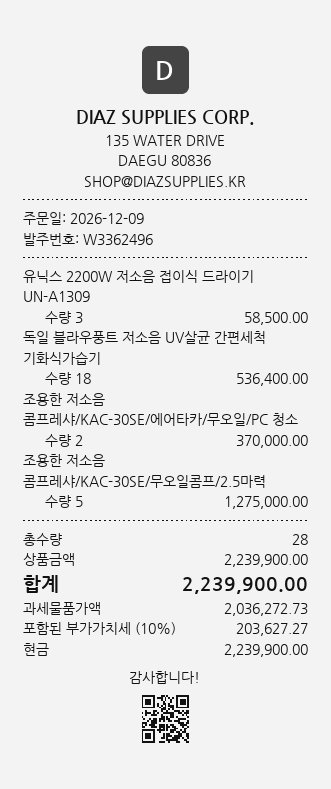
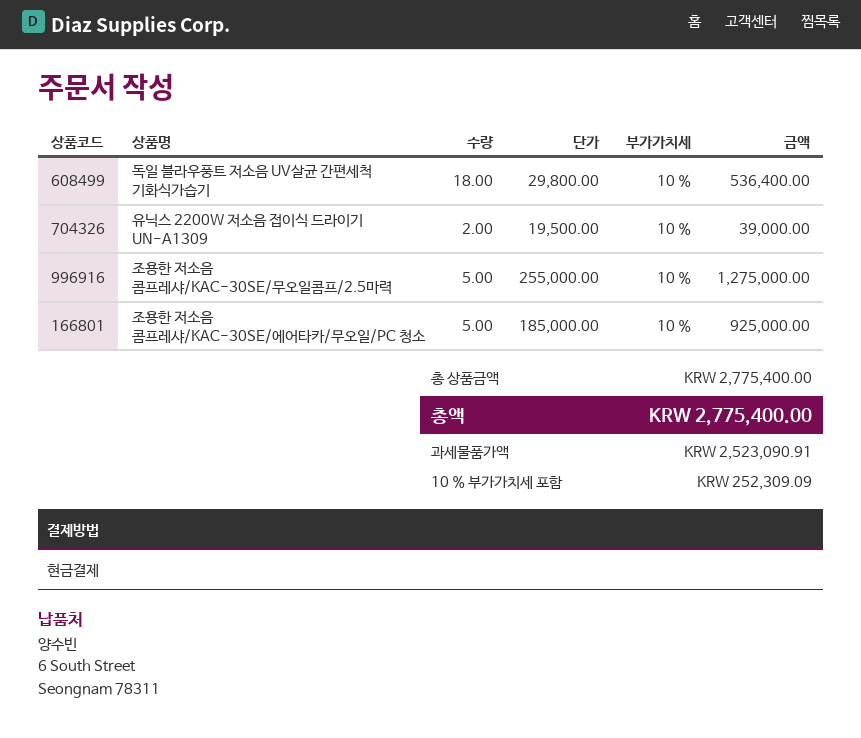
유닉스 2200W 저소음 접이식 드라이기 UN-A1309: 3 for 58500.00 -> 2 for 39000.00
조용한 저소음 콤프레샤/KAC-30SE/에어타카/무오일/PC 청소: 2 for 370000.00 -> 5 for 925000.00
subtotal: 2239900.00 -> 2775400.00
net: 2036272.73 -> 2523090.91
tax: 10% = 203627.27 -> 10% = 252309.09
total: 2239900.00 -> 2775400.00

